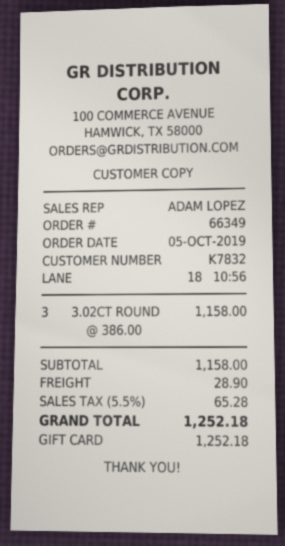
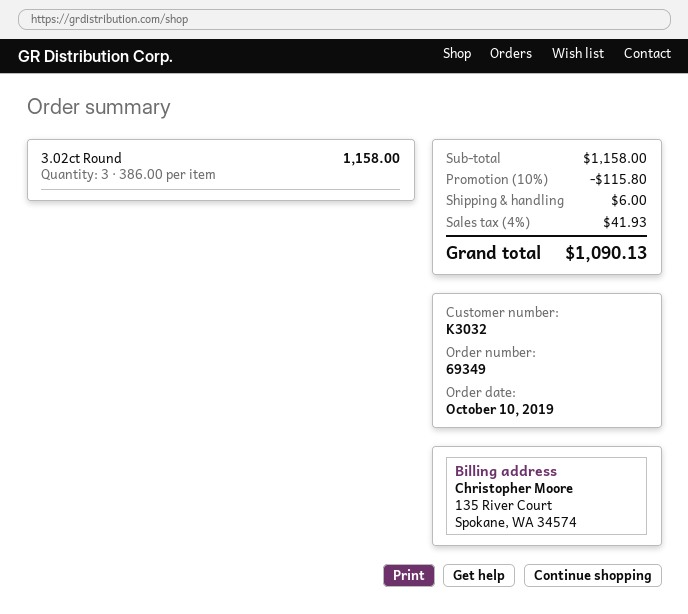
order number: 66349 -> 69349
order date: 2019-10-05 -> 2019-10-10
customer number: K7832 -> K3032
discount: none -> 10% = 115.80
shipping: 28.90 -> 6.00
tax: 5.5% = 65.28 -> 4% = 41.93
total: 1252.18 -> 1090.13

